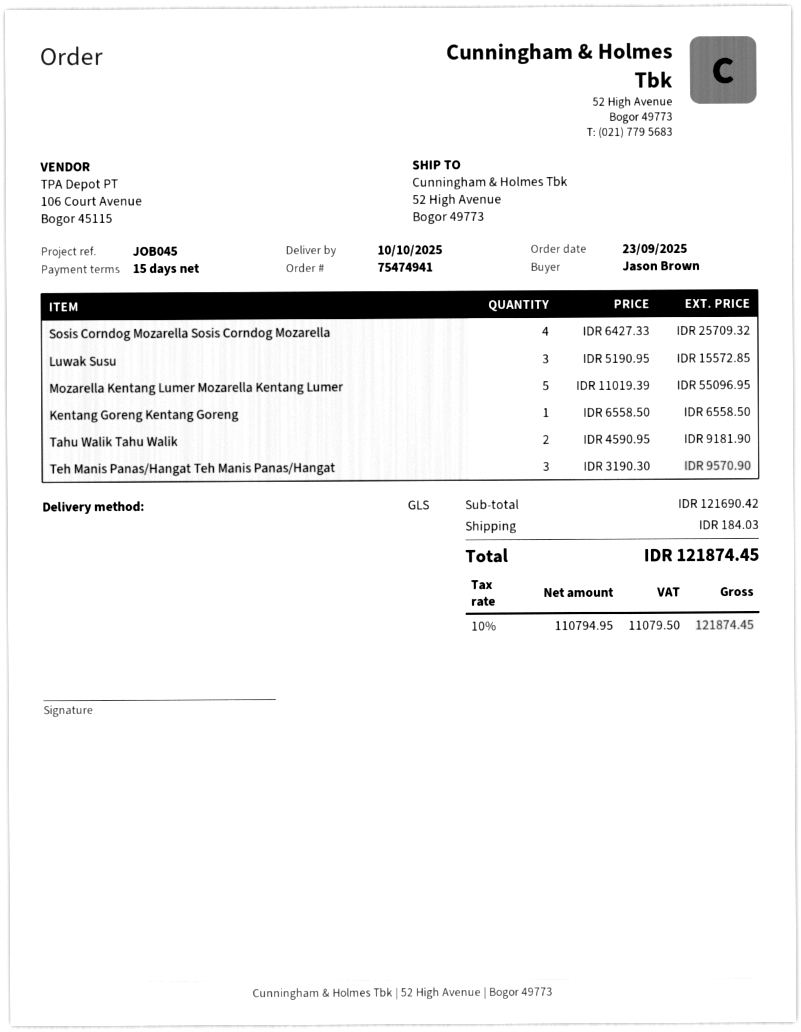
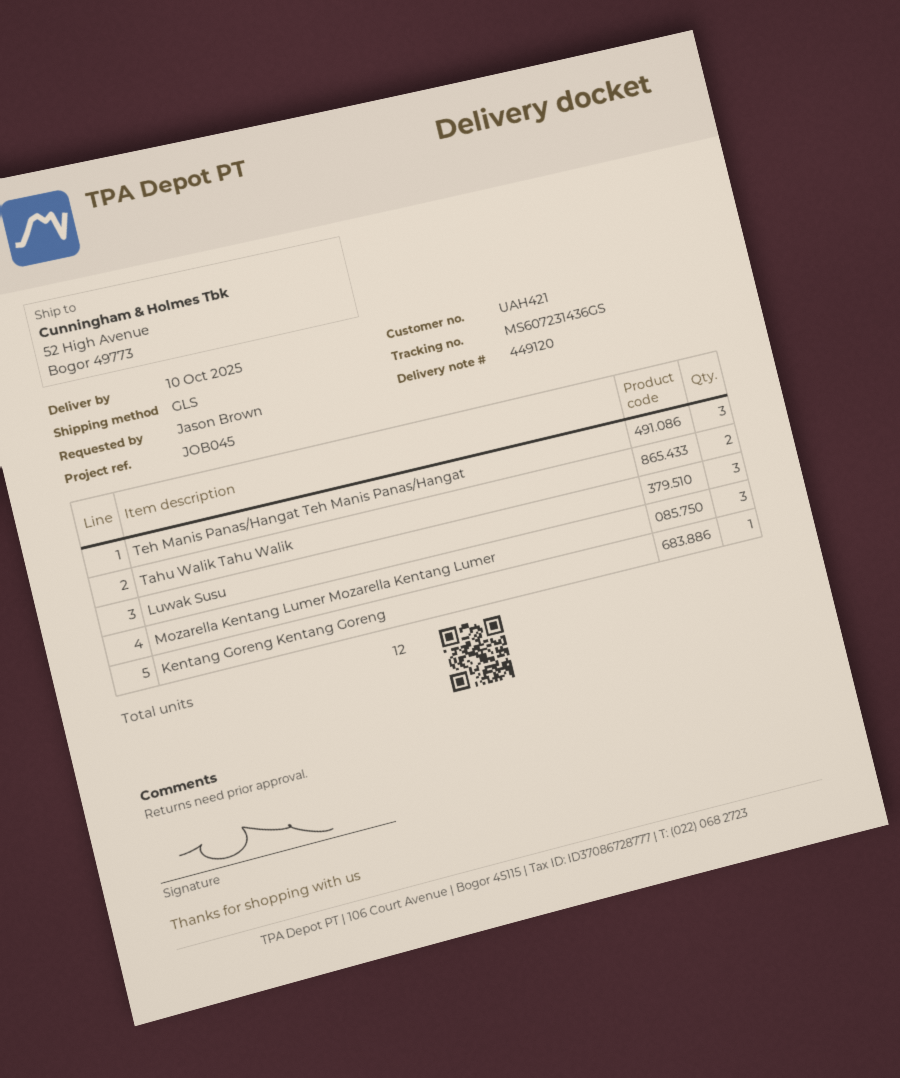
Sosis Corndog Mozarella Sosis Corndog Mozarella: 4 -> none
Mozarella Kentang Lumer Mozarella Kentang Lumer: 5 -> 3

